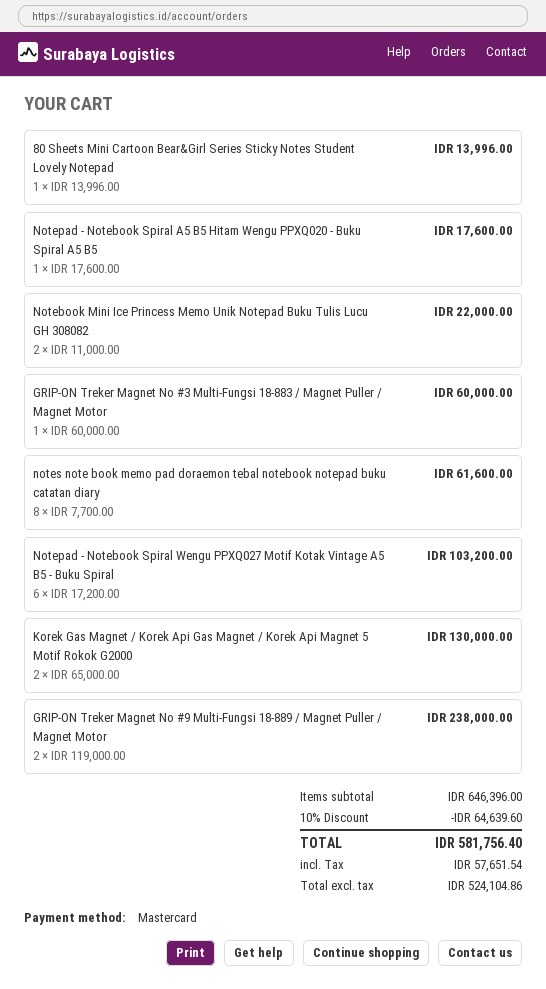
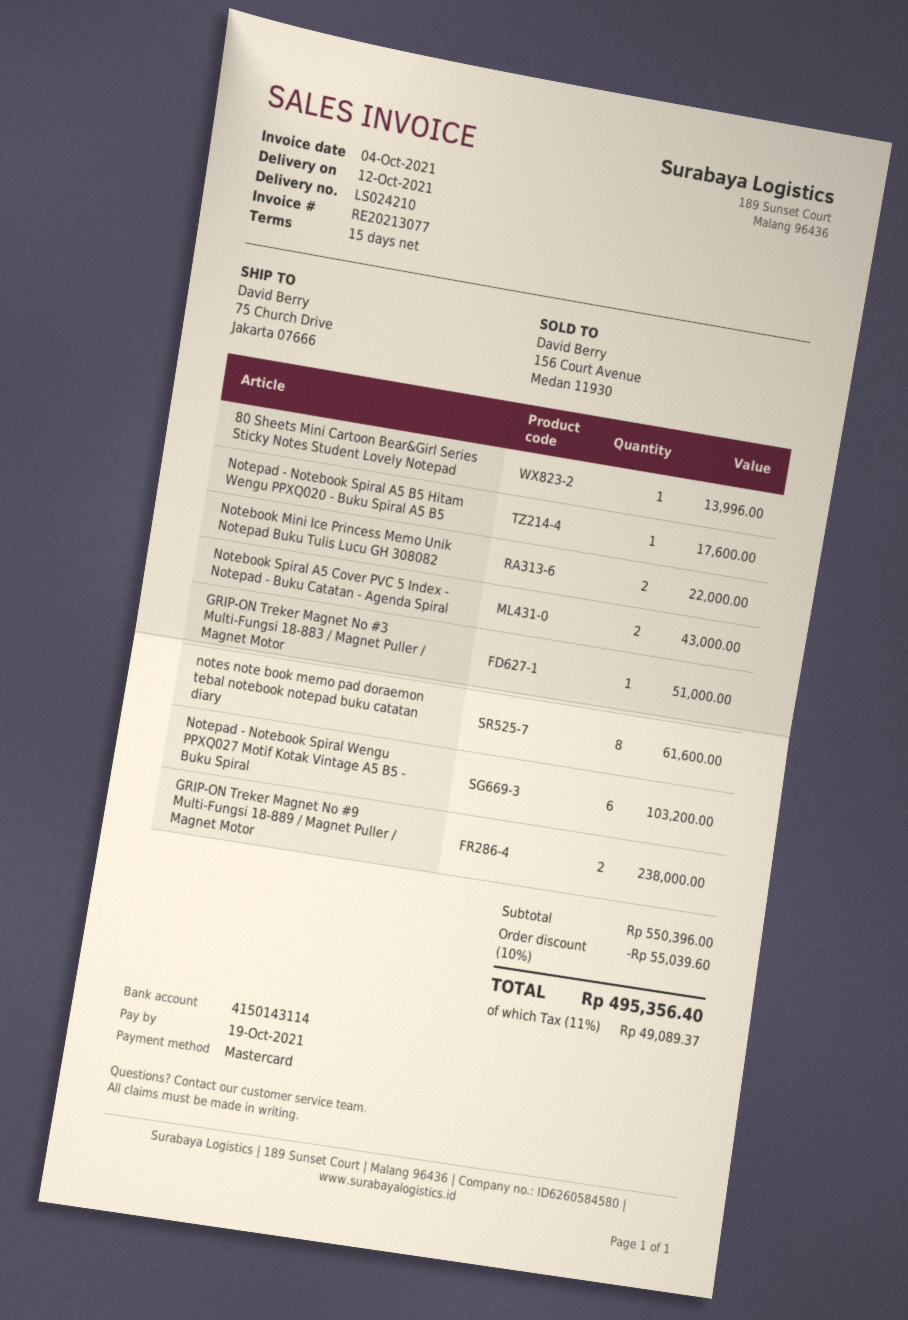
GRIP-ON Treker Magnet No #3 Multi-Fungsi 18-883 / Magnet Puller / Magnet Motor: 1 for 60000.00 -> 1 for 51000.00
Korek Gas Magnet / Korek Api Gas Magnet / Korek Api Magnet 5 Motif Rokok G2000: 2 for 130000.00 -> none
Notebook Spiral A5 Cover PVC 5 Index - Notepad - Buku Catatan - Agenda Spiral: none -> 2 for 43000.00
subtotal: 646396.00 -> 550396.00
discount: 10% = 64639.60 -> 10% = 55039.60
tax: 57651.54 -> 49089.37
total: 581756.40 -> 495356.40

